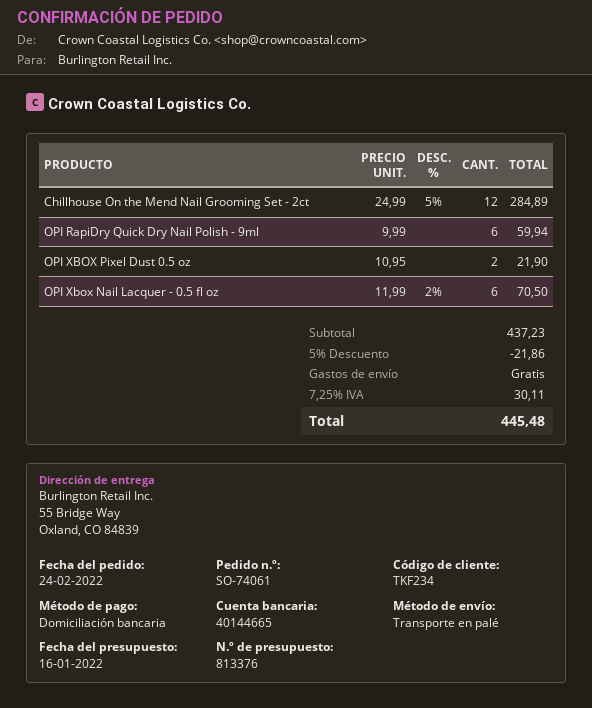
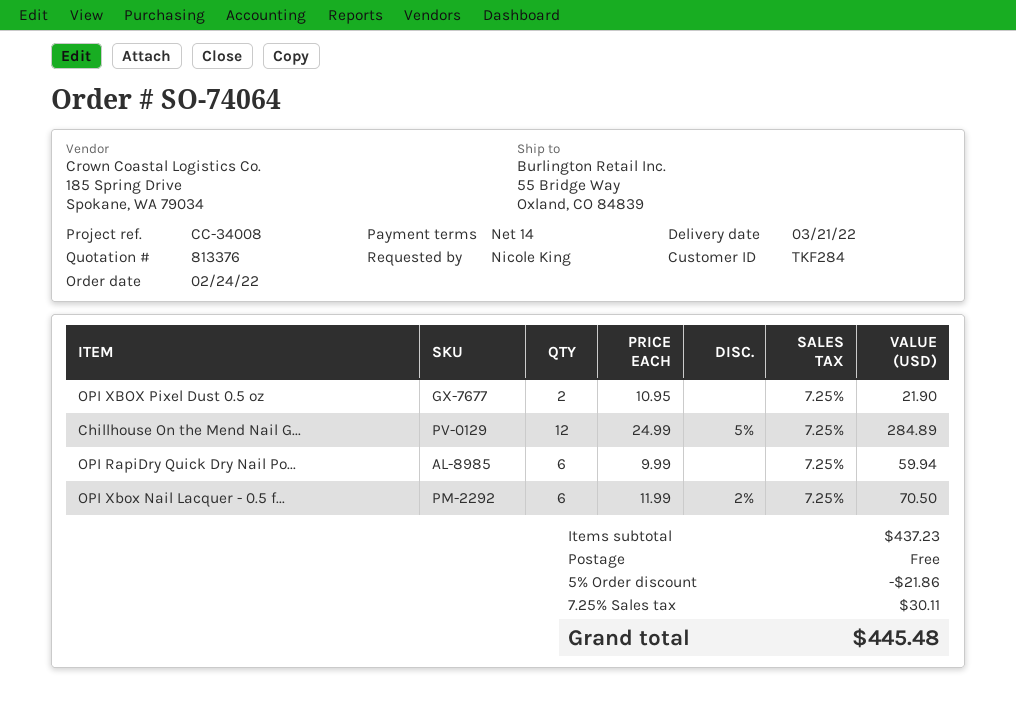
order number: SO-74061 -> SO-74064
customer number: TKF234 -> TKF284

